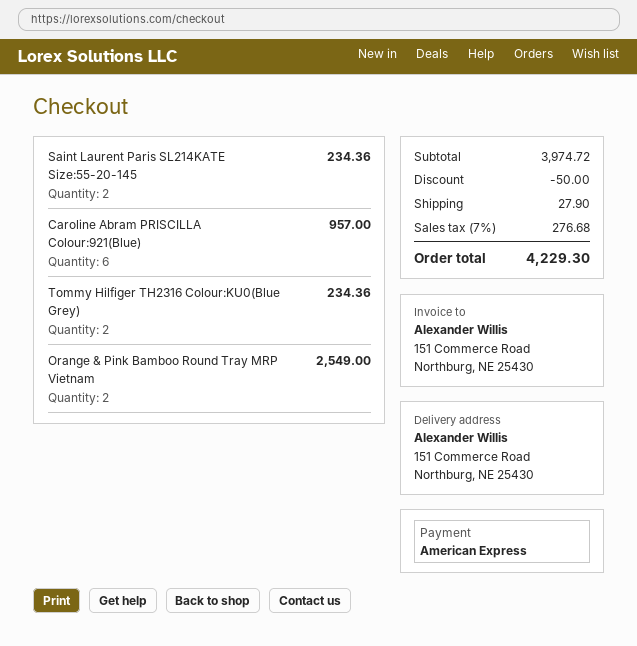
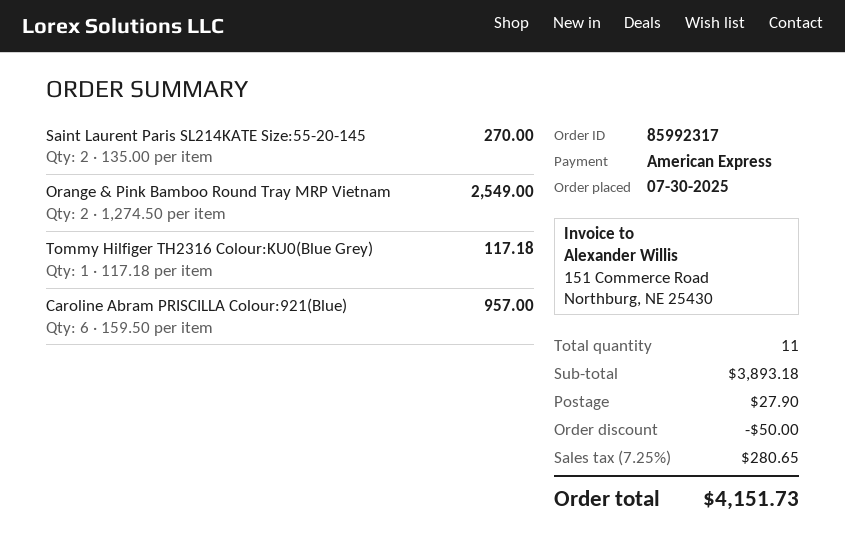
Saint Laurent Paris SL214KATE Size:55-20-145: 2 for 234.36 -> 2 for 270.00
Tommy Hilfiger TH2316 Colour:KU0(Blue Grey): 2 for 234.36 -> 1 for 117.18
subtotal: 3974.72 -> 3893.18
tax: 7% = 276.68 -> 7.25% = 280.65
total: 4229.30 -> 4151.73

